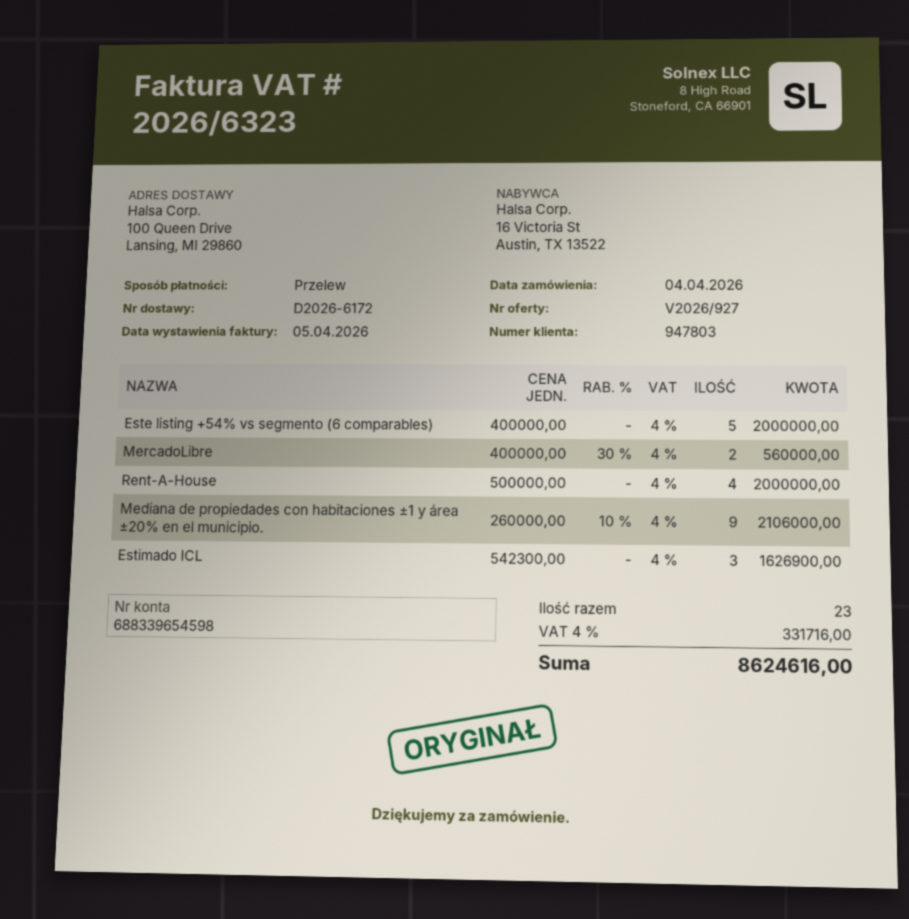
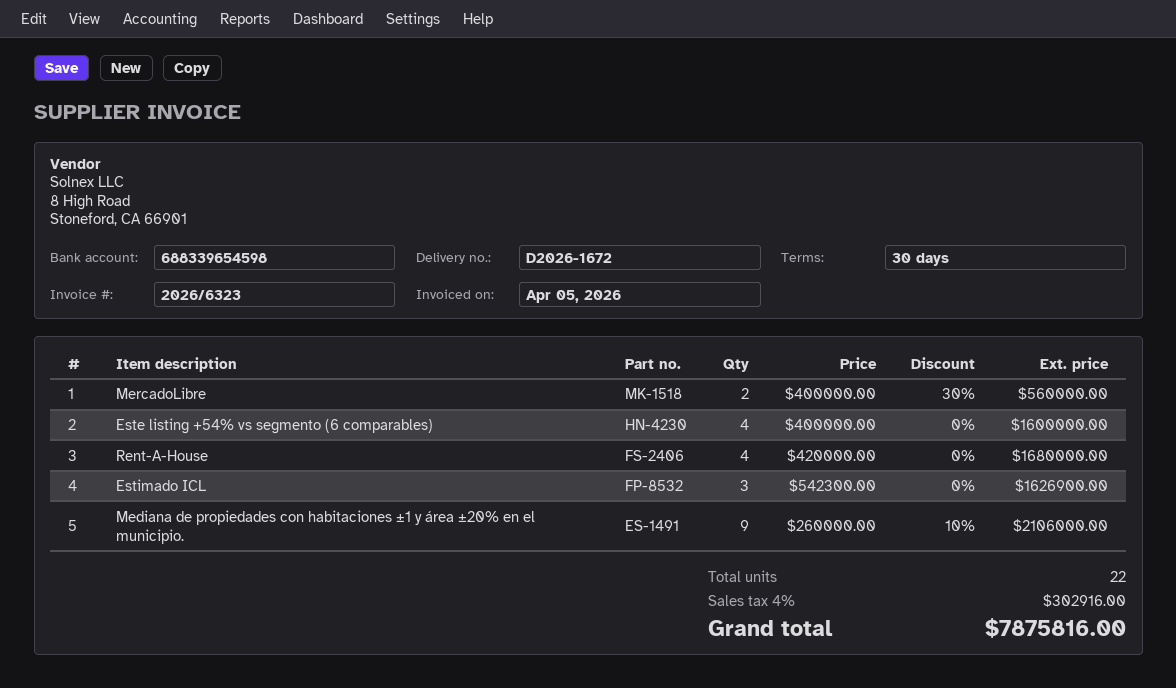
delivery note number: D2026-6172 -> D2026-1672
Este listing +54% vs segmento (6 comparables): 5 x 400000.00 = 2000000.00 -> 4 x 400000.00 = 1600000.00
Rent-A-House: 4 x 500000.00 = 2000000.00 -> 4 x 420000.00 = 1680000.00
total quantity: 23 -> 22
tax: 4% = 331716.00 -> 4% = 302916.00
total: 8624616.00 -> 7875816.00

